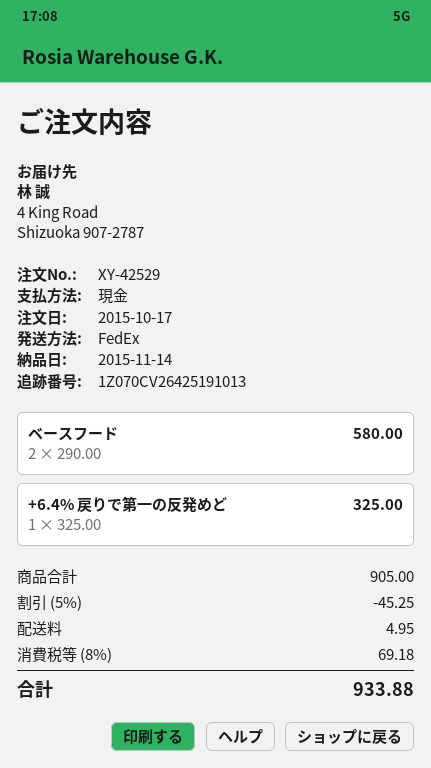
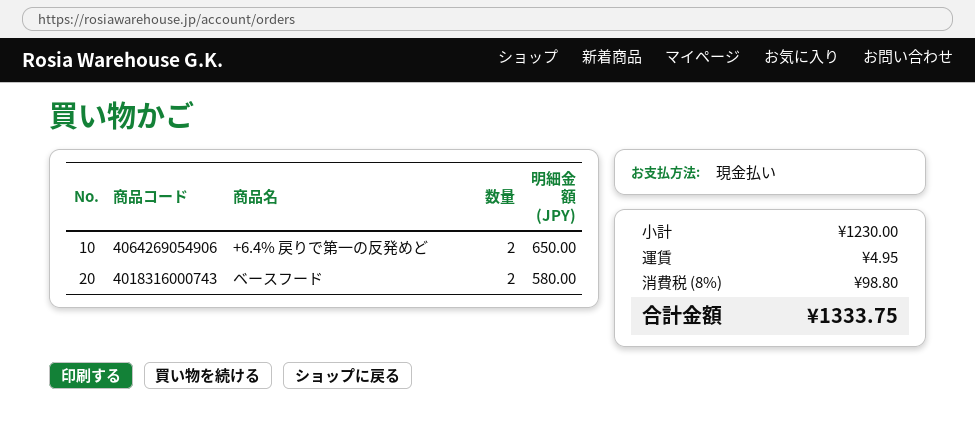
+6.4% 戻りで第一の反発めど: 1 for 325.00 -> 2 for 650.00
subtotal: 905.00 -> 1230.00
discount: 5% = 45.25 -> none
tax: 8% = 69.18 -> 8% = 98.80
total: 933.88 -> 1333.75

